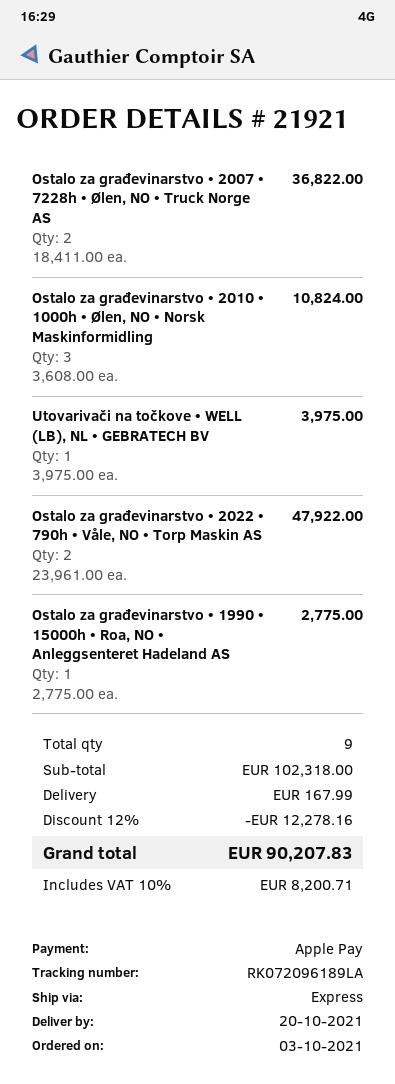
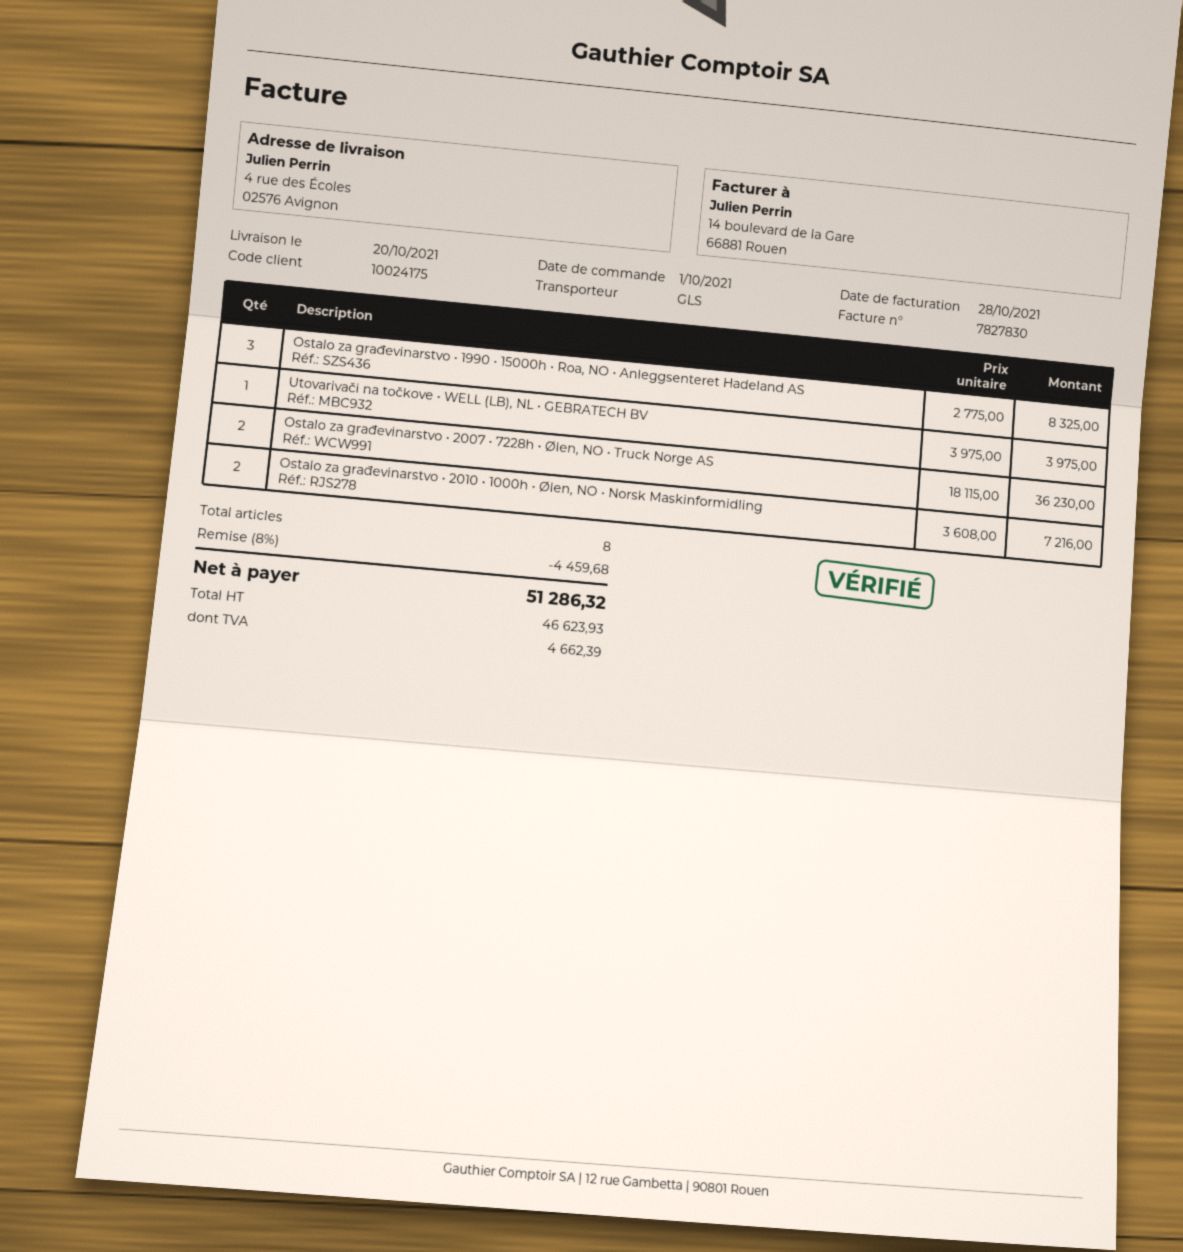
order date: 2021-10-03 -> 2021-10-01
shipping method: express -> GLS
Ostalo za građevinarstvo • 2007 • 7228h • Ølen, NO • Truck Norge AS: 2 x 18411.00 = 36822.00 -> 2 x 18115.00 = 36230.00
Ostalo za građevinarstvo • 2010 • 1000h • Ølen, NO • Norsk Maskinformidling: 3 x 3608.00 = 10824.00 -> 2 x 3608.00 = 7216.00
Ostalo za građevinarstvo • 2022 • 790h • Våle, NO • Torp Maskin AS: 2 x 23961.00 = 47922.00 -> none
Ostalo za građevinarstvo • 1990 • 15000h • Roa, NO • Anleggsenteret Hadeland AS: 1 x 2775.00 = 2775.00 -> 3 x 2775.00 = 8325.00
total quantity: 9 -> 8
discount: 12% = 12278.16 -> 8% = 4459.68
shipping: 167.99 -> none
tax: 8200.71 -> 4662.39
total: 90207.83 -> 51286.32

